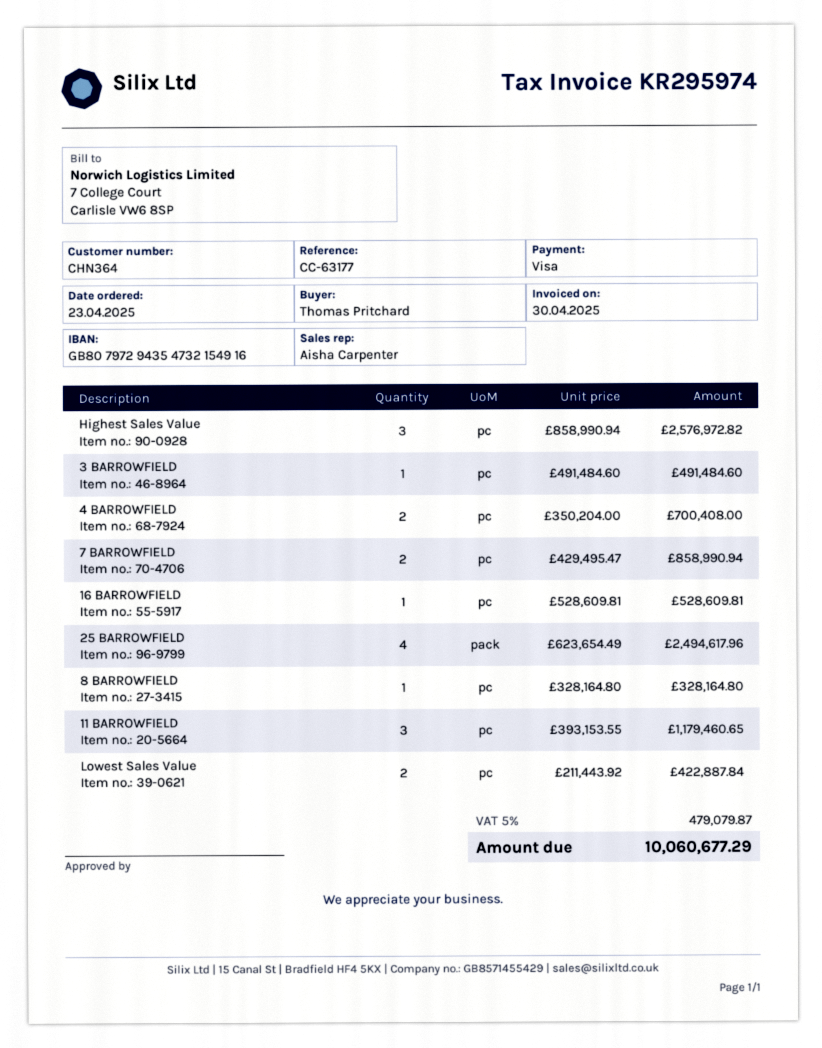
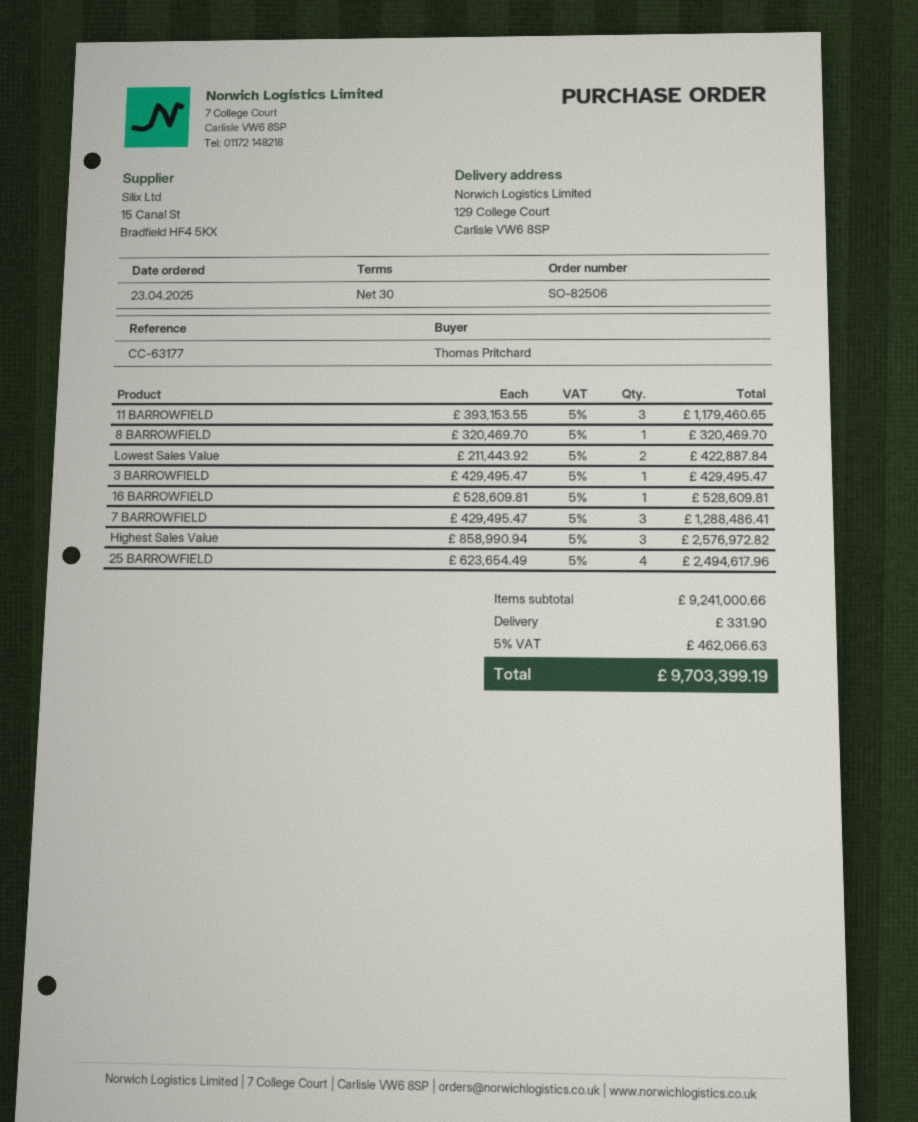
3 BARROWFIELD: 1 x 491484.60 = 491484.60 -> 1 x 429495.47 = 429495.47
4 BARROWFIELD: 2 x 350204.00 = 700408.00 -> none
7 BARROWFIELD: 2 x 429495.47 = 858990.94 -> 3 x 429495.47 = 1288486.41
8 BARROWFIELD: 1 x 328164.80 = 328164.80 -> 1 x 320469.70 = 320469.70
shipping: none -> 331.90
tax: 5% = 479079.87 -> 5% = 462066.63
total: 10060677.29 -> 9703399.19

